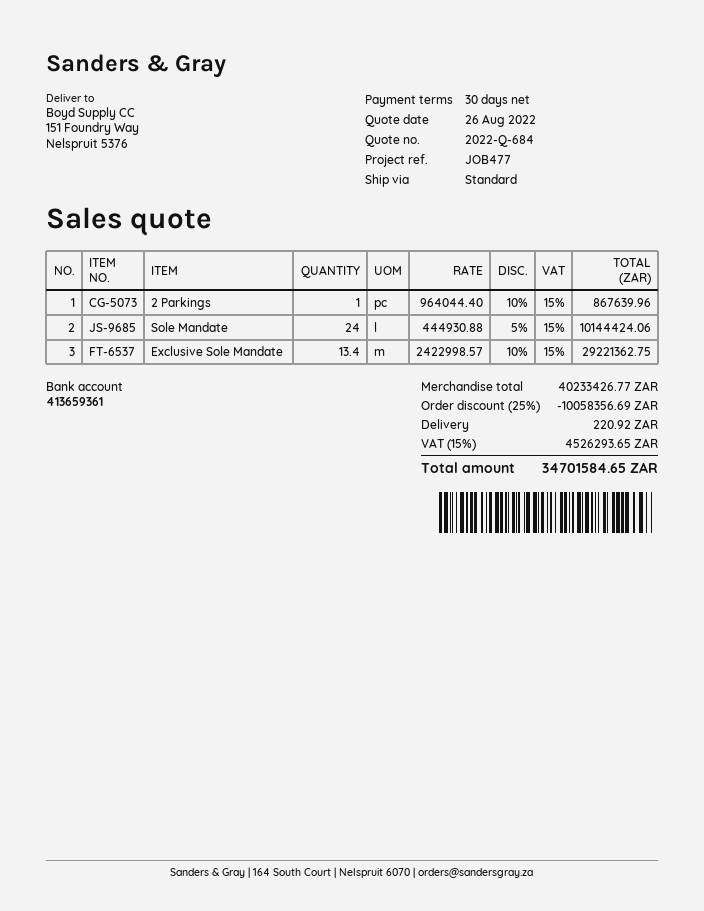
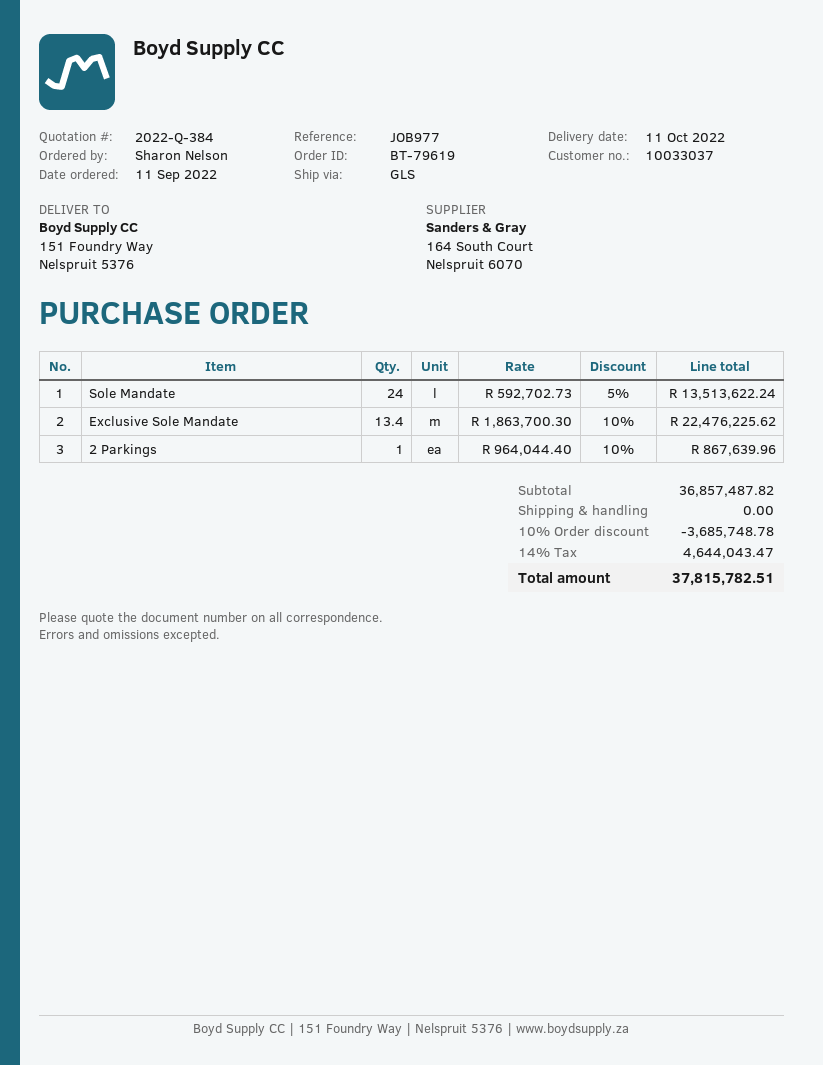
quote number: 2022-Q-684 -> 2022-Q-384
reference: JOB477 -> JOB977
shipping method: standard -> GLS
Sole Mandate: 24 x 444930.88 - 5% = 10144424.06 -> 24 x 592702.73 - 5% = 13513622.24
Exclusive Sole Mandate: 13.4 x 2422998.57 - 10% = 29221362.75 -> 13.4 x 1863700.30 - 10% = 22476225.62
subtotal: 40233426.77 -> 36857487.82
discount: 25% = 10058356.69 -> 10% = 3685748.78
shipping: 220.92 -> 0.00
tax: 15% = 4526293.65 -> 14% = 4644043.47
total: 34701584.65 -> 37815782.51

